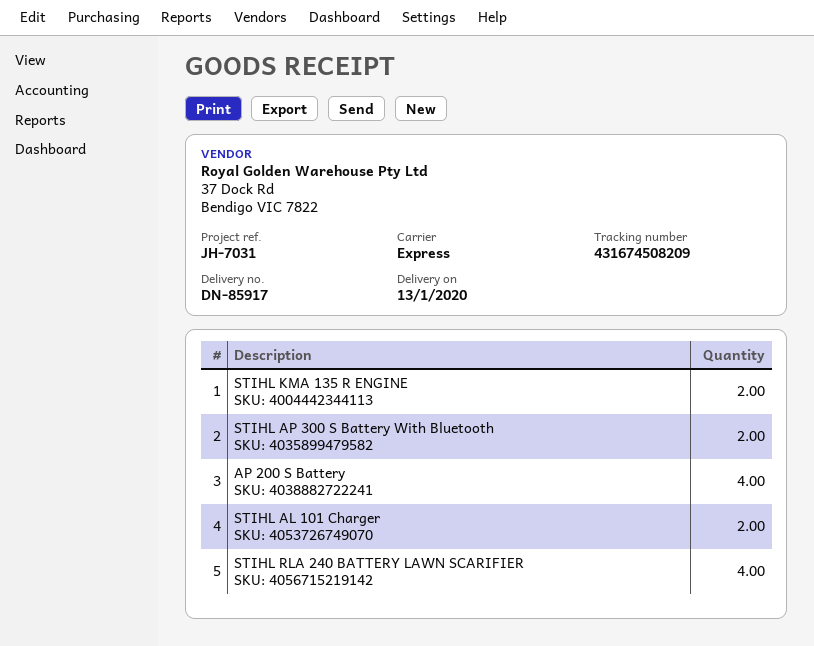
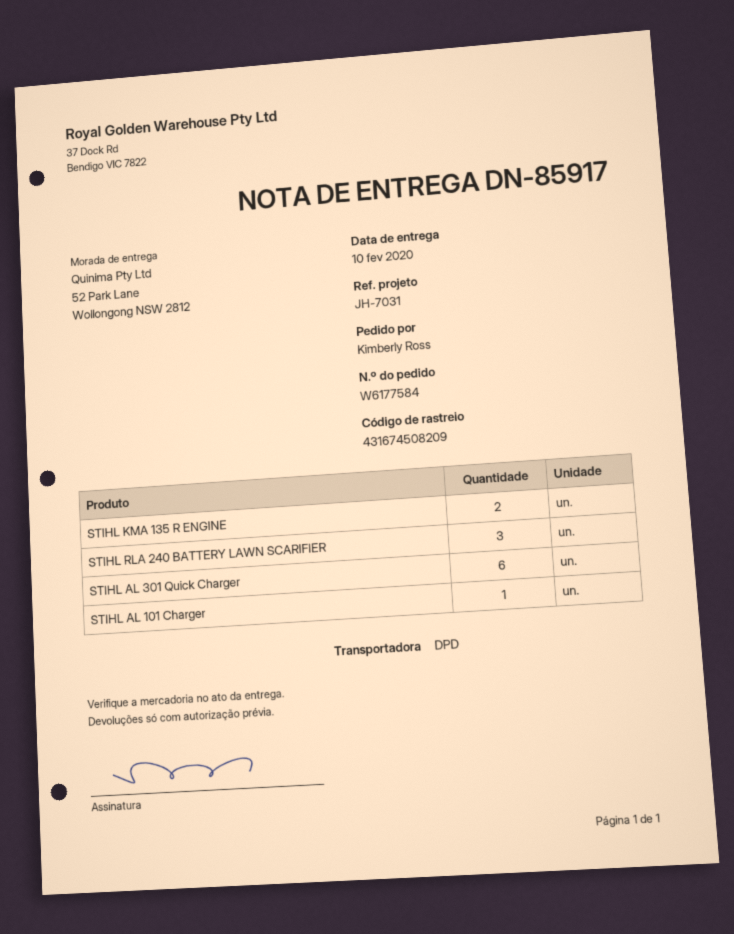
delivery date: 2020-01-13 -> 2020-02-10
shipping method: express -> DPD
STIHL AP 300 S Battery With Bluetooth: 2 -> none
AP 200 S Battery: 4 -> none
STIHL AL 101 Charger: 2 -> 1
STIHL RLA 240 BATTERY LAWN SCARIFIER: 4 -> 3
STIHL AL 301 Quick Charger: none -> 6

